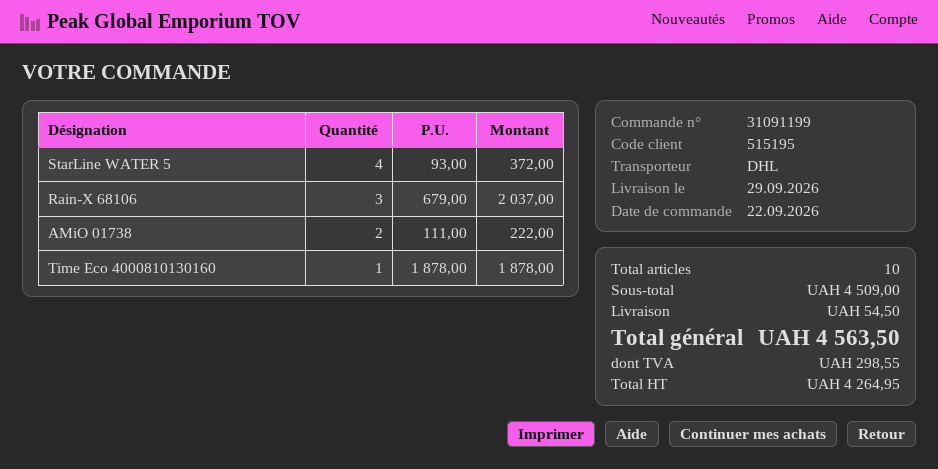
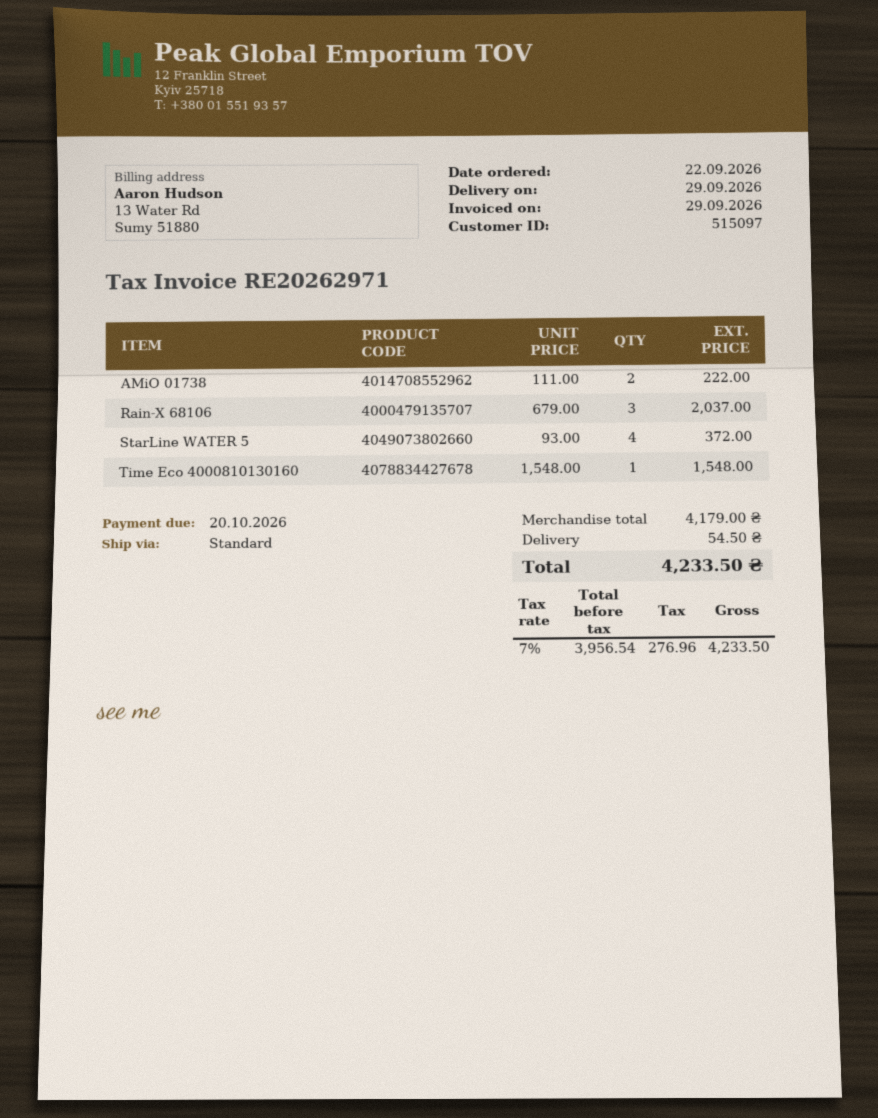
customer number: 515195 -> 515097
shipping method: DHL -> standard
Time Eco 4000810130160: 1 x 1878.00 = 1878.00 -> 1 x 1548.00 = 1548.00
subtotal: 4509.00 -> 4179.00
net: 4264.95 -> 3956.54
tax: 298.55 -> 276.96
total: 4563.50 -> 4233.50

